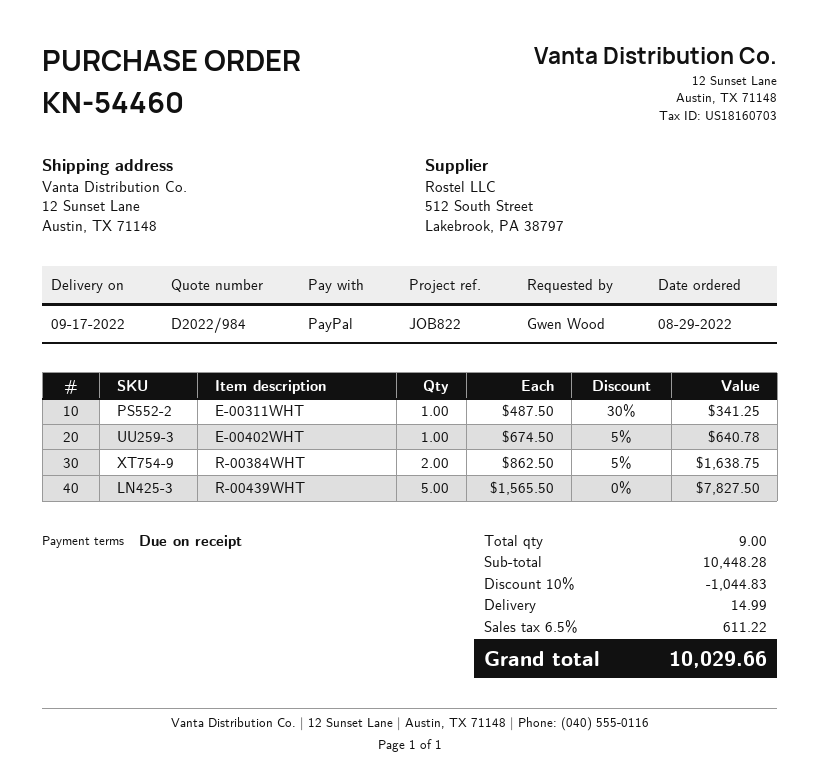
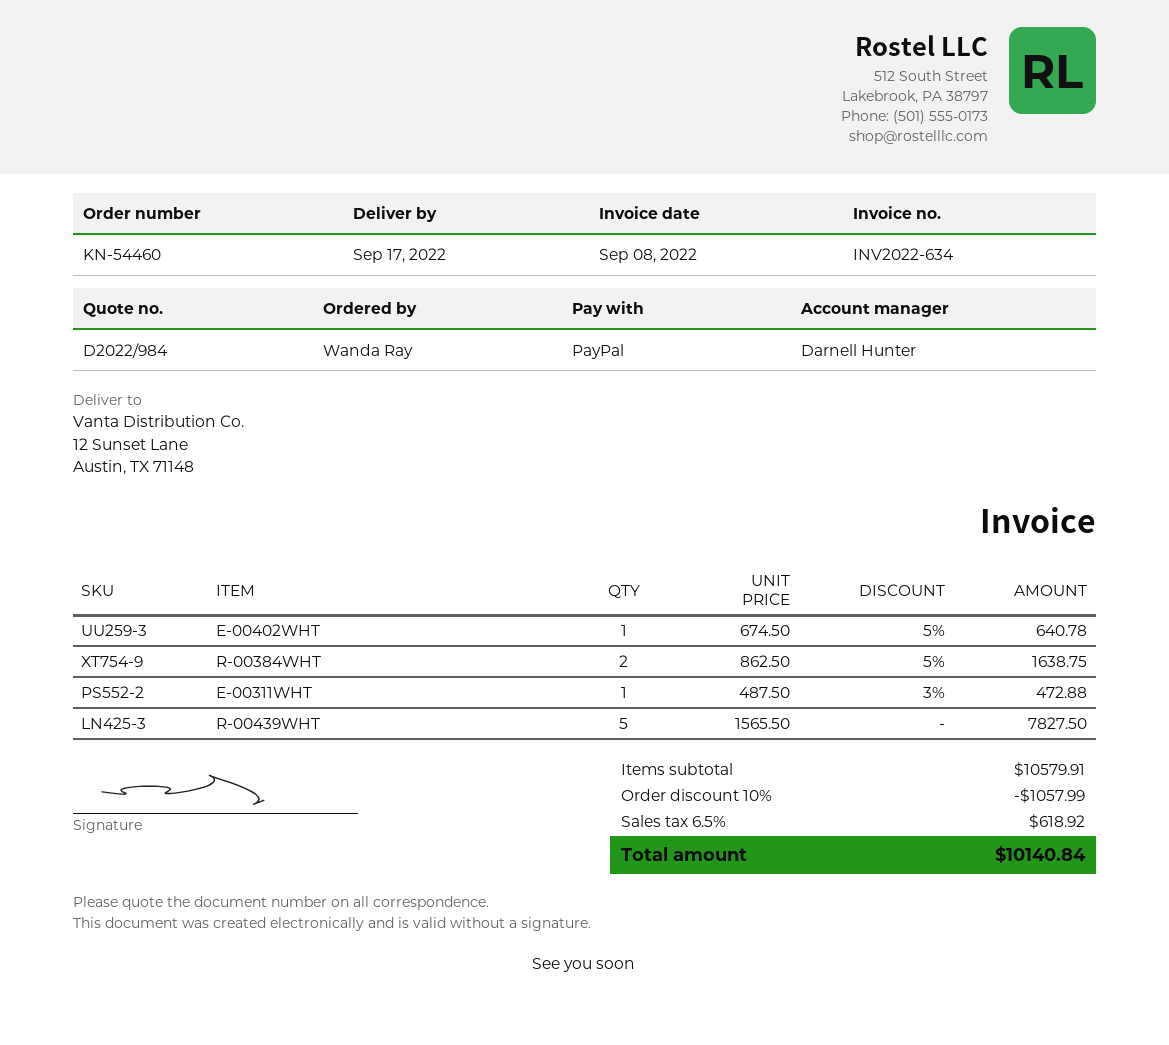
ordered by: Gwen Wood -> Wanda Ray
E-00311WHT: 1 x 487.50 - 30% = 341.25 -> 1 x 487.50 - 3% = 472.88
subtotal: 10448.28 -> 10579.91
discount: 10% = 1044.83 -> 10% = 1057.99
shipping: 14.99 -> none
tax: 6.5% = 611.22 -> 6.5% = 618.92
total: 10029.66 -> 10140.84

